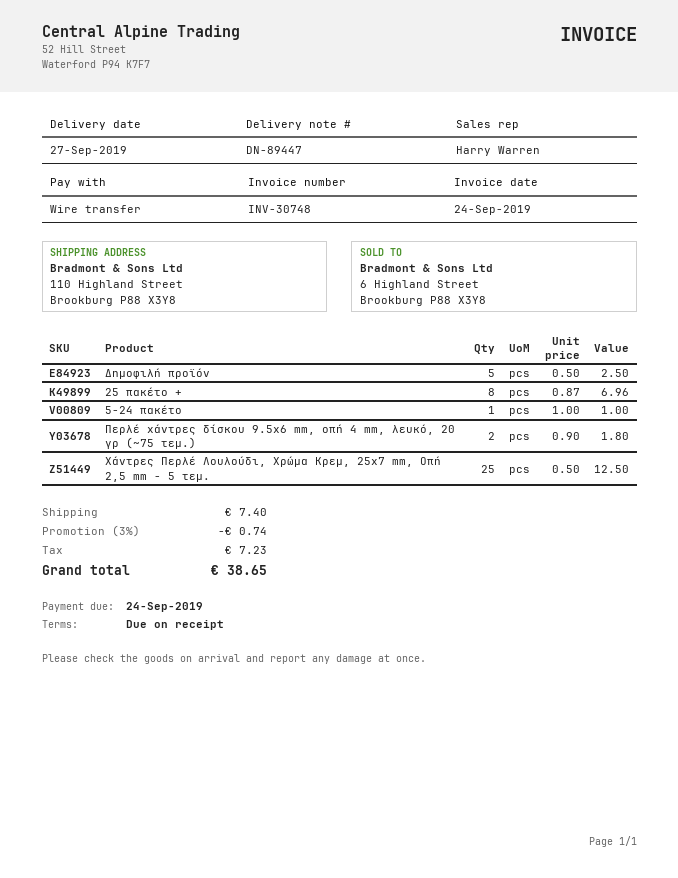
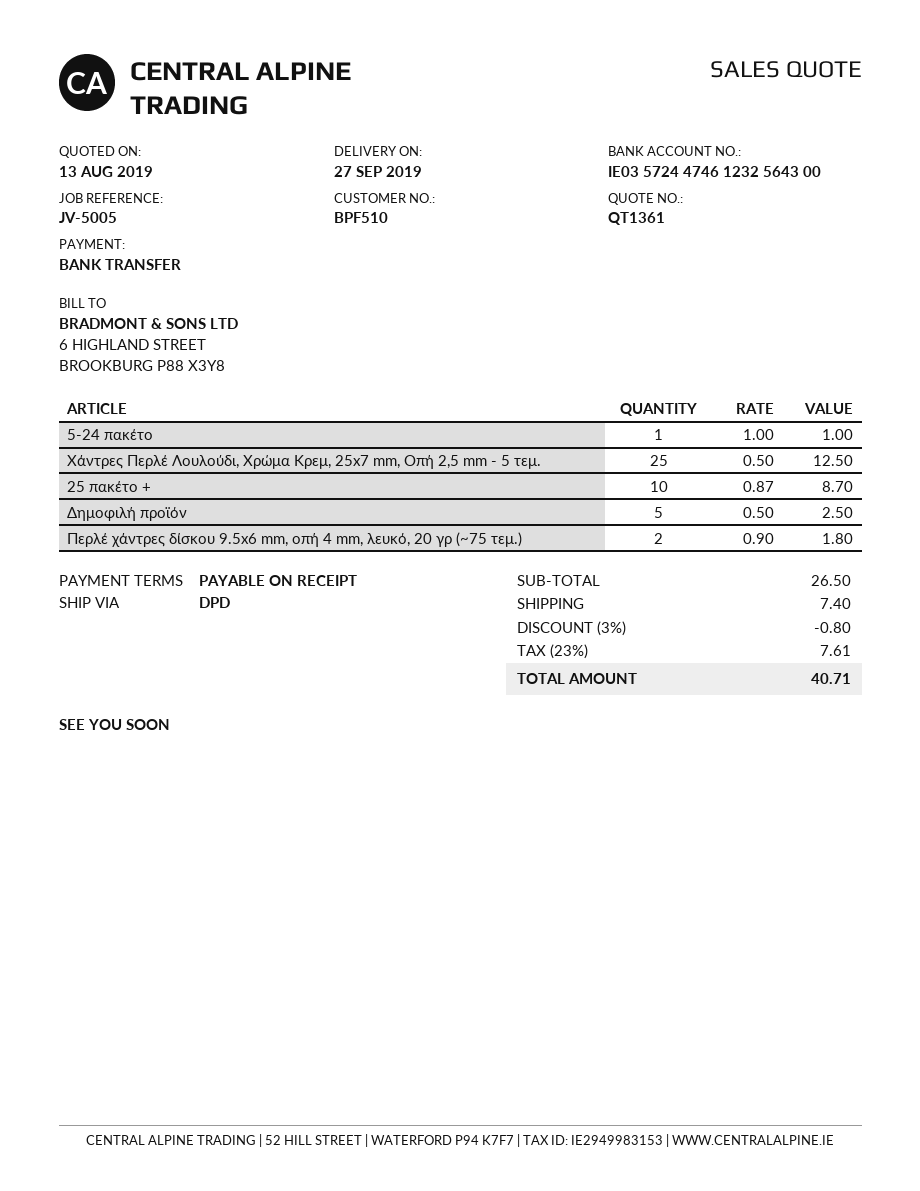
25 πακέτο +: 8 x 0.87 = 6.96 -> 10 x 0.87 = 8.70
discount: 3% = 0.74 -> 3% = 0.80
tax: 7.23 -> 7.61
total: 38.65 -> 40.71

